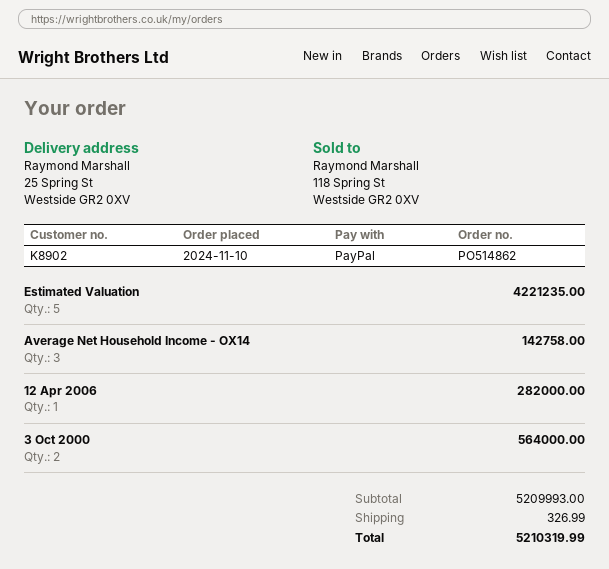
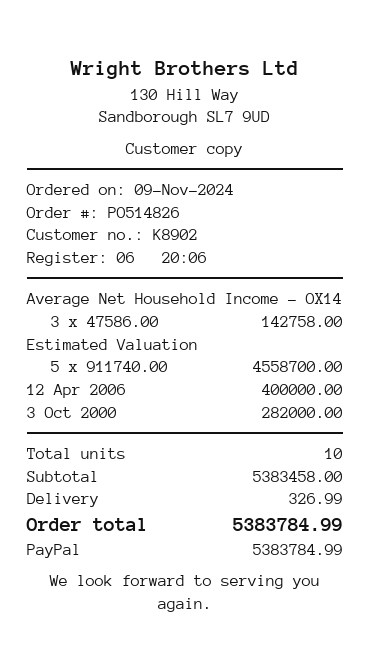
order number: PO514862 -> PO514826
order date: 2024-11-10 -> 2024-11-09
Estimated Valuation: 5 for 4221235.00 -> 5 for 4558700.00
12 Apr 2006: 1 for 282000.00 -> 1 for 400000.00
3 Oct 2000: 2 for 564000.00 -> 1 for 282000.00
subtotal: 5209993.00 -> 5383458.00
total: 5210319.99 -> 5383784.99

